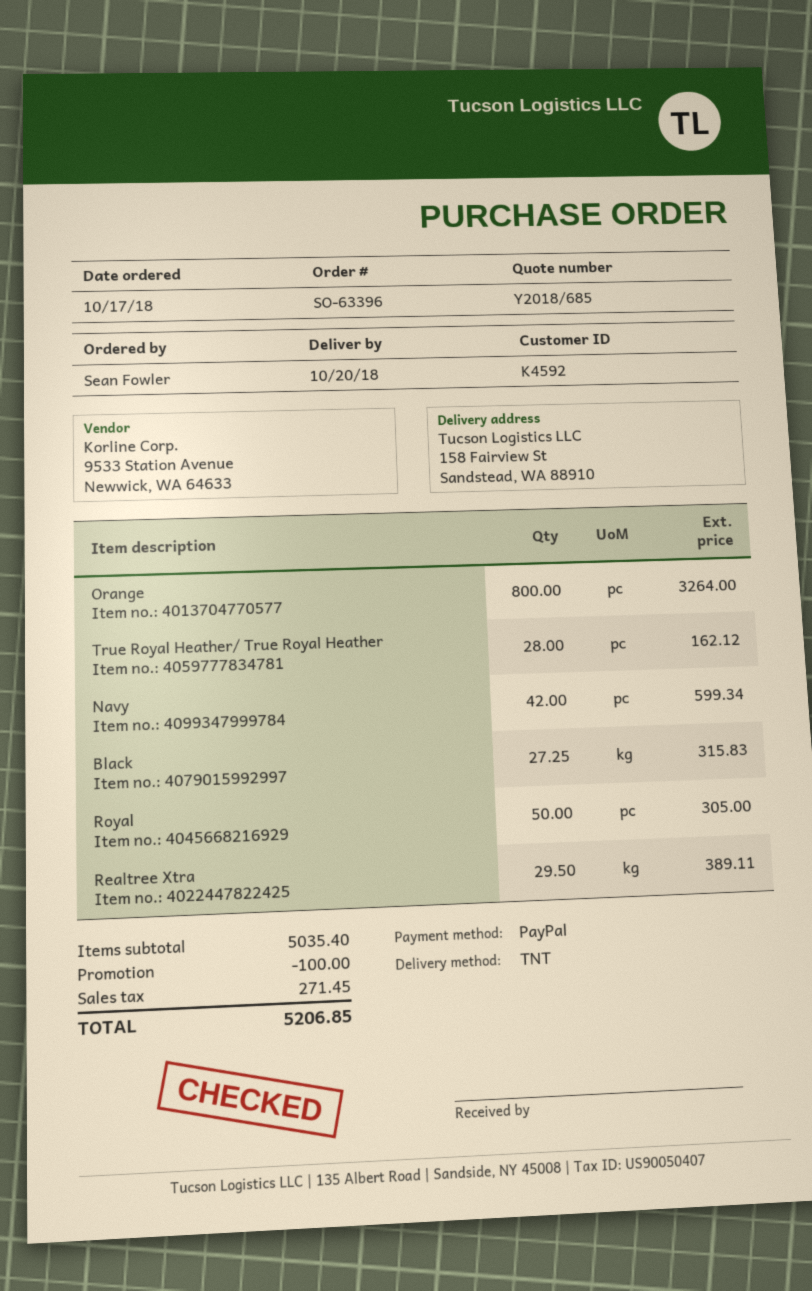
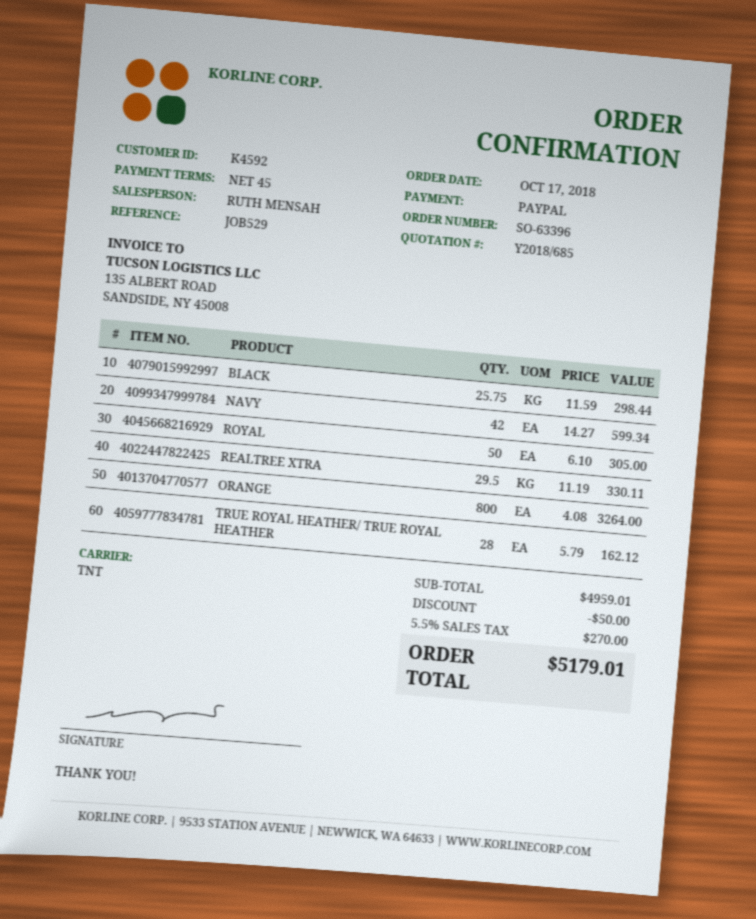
Black: 27.25 for 315.83 -> 25.75 for 298.44
Realtree Xtra: 29.5 for 389.11 -> 29.5 for 330.11
subtotal: 5035.40 -> 4959.01
discount: 100.00 -> 50.00
tax: 271.45 -> 270.00
total: 5206.85 -> 5179.01

